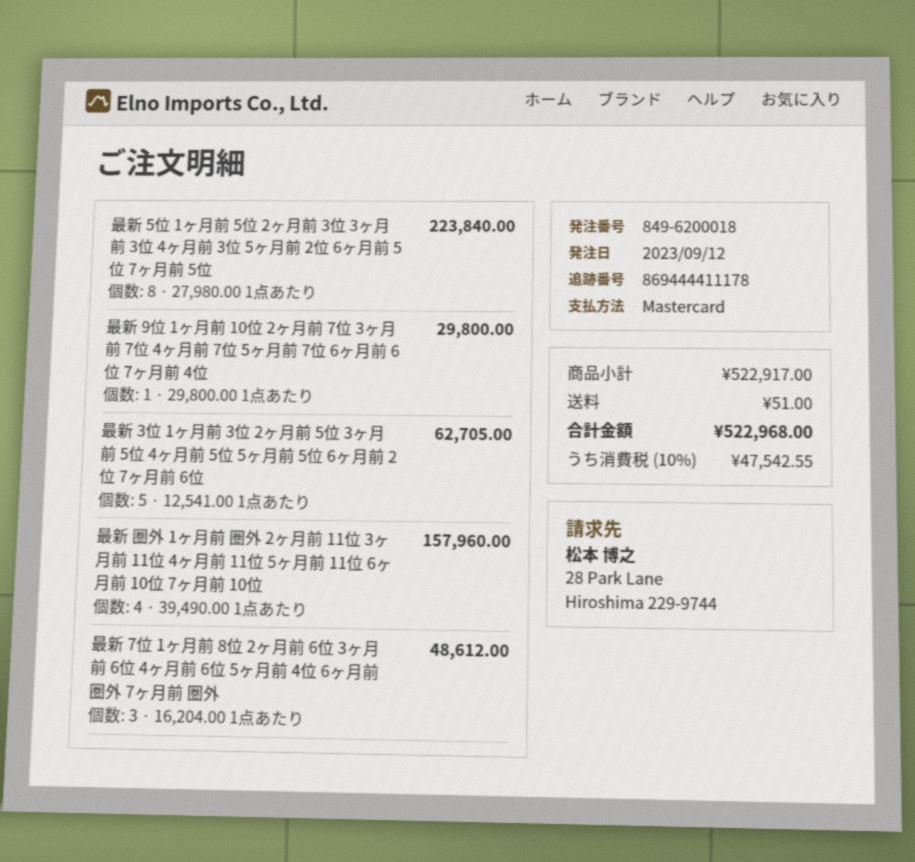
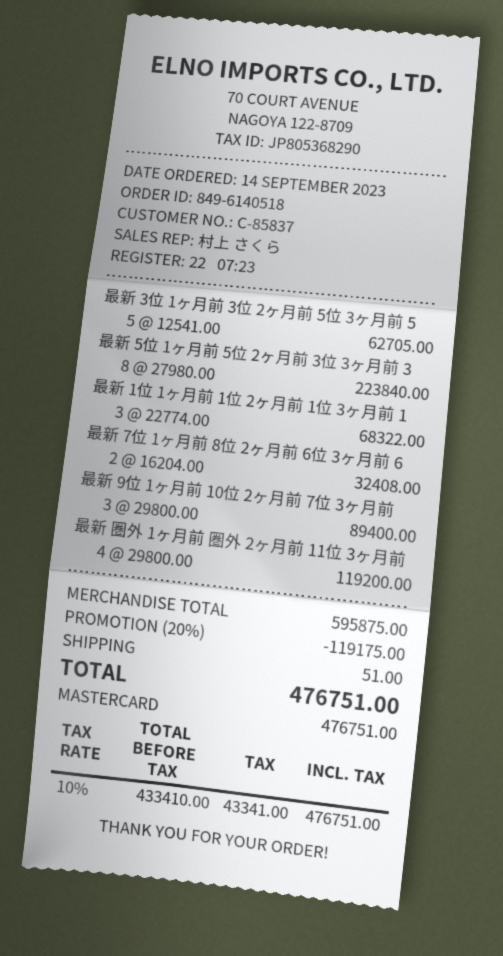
order number: 849-6200018 -> 849-6140518
order date: 2023-09-12 -> 2023-09-14
最新 9位 1ヶ月前 10位 2ヶ月前 7位 3ヶ月前 7位 4ヶ月前 7位 5ヶ月前 7位 6ヶ月前 6位 7ヶ月前 4位: 1 x 29800.00 = 29800.00 -> 3 x 29800.00 = 89400.00
最新 圏外 1ヶ月前 圏外 2ヶ月前 11位 3ヶ月前 11位 4ヶ月前 11位 5ヶ月前 11位 6ヶ月前 10位 7ヶ月前 10位: 4 x 39490.00 = 157960.00 -> 4 x 29800.00 = 119200.00
最新 7位 1ヶ月前 8位 2ヶ月前 6位 3ヶ月前 6位 4ヶ月前 6位 5ヶ月前 4位 6ヶ月前 圏外 7ヶ月前 圏外: 3 x 16204.00 = 48612.00 -> 2 x 16204.00 = 32408.00
最新 1位 1ヶ月前 1位 2ヶ月前 1位 3ヶ月前 1: none -> 3 x 22774.00 = 68322.00
subtotal: 522917.00 -> 595875.00
discount: none -> 20% = 119175.00
tax: 10% = 47542.55 -> 10% = 43341.00
total: 522968.00 -> 476751.00

